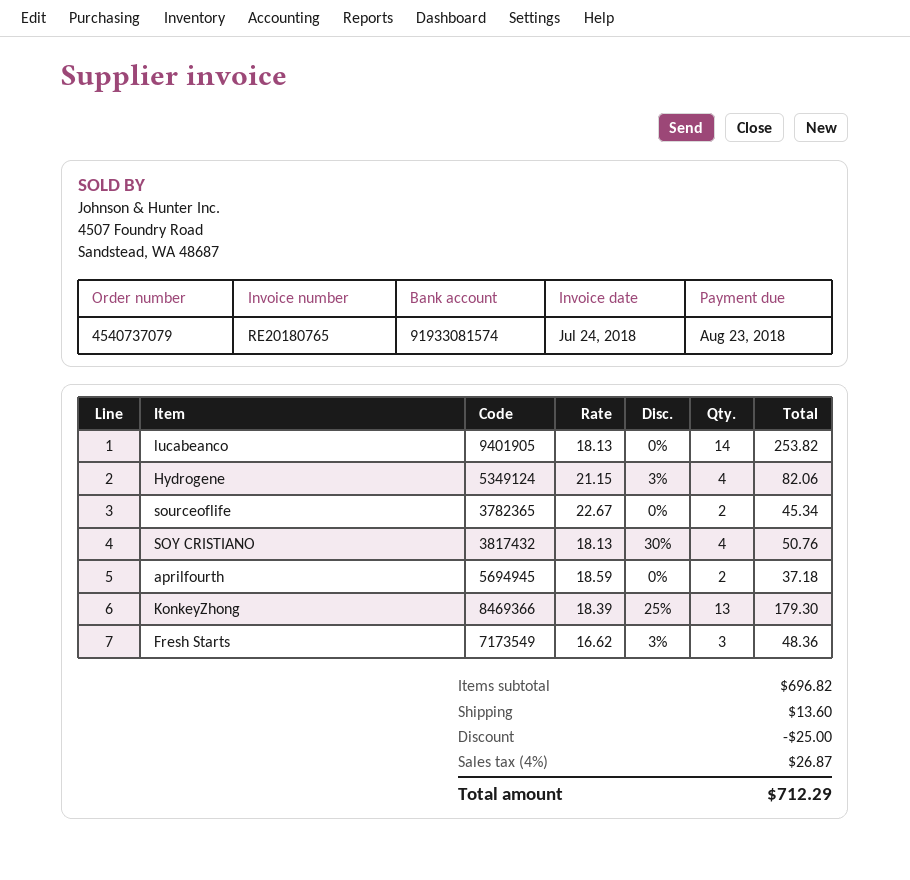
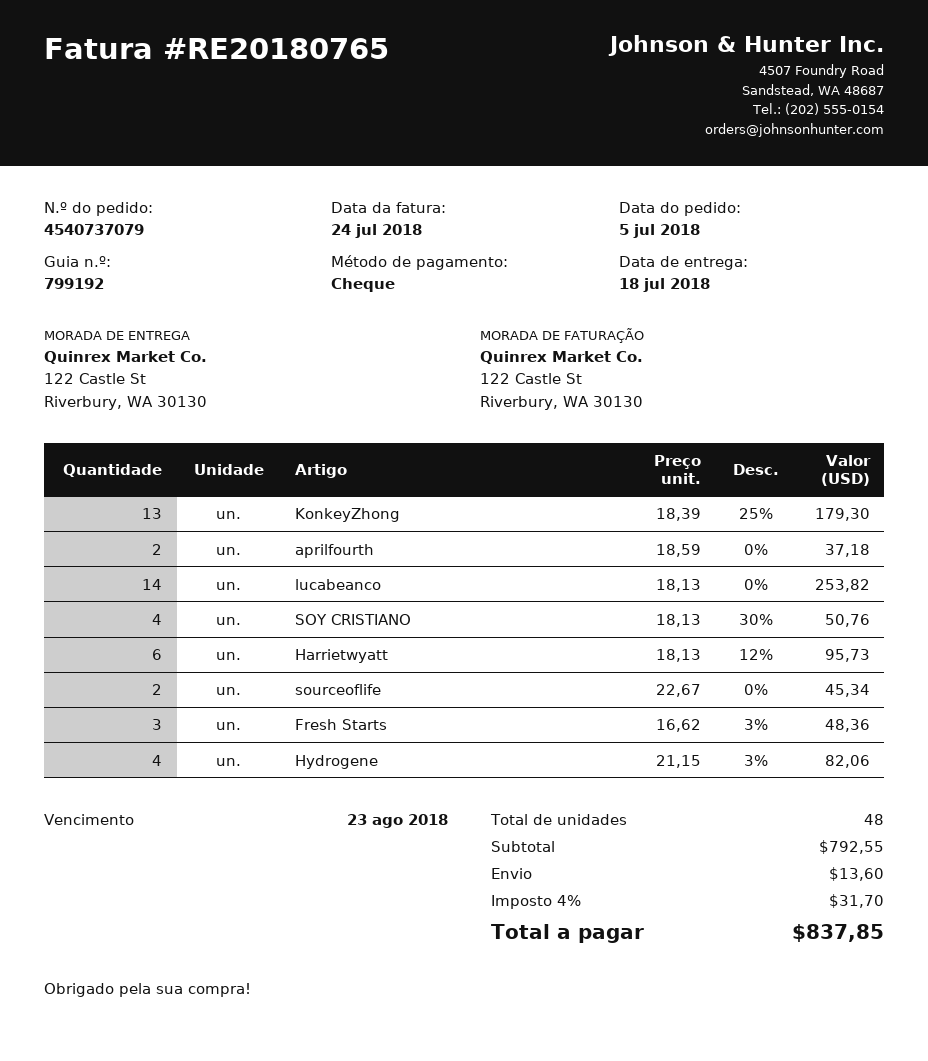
Harrietwyatt: none -> 6 x 18.13 - 12% = 95.73
subtotal: 696.82 -> 792.55
discount: 25.00 -> none
tax: 4% = 26.87 -> 4% = 31.70
total: 712.29 -> 837.85

